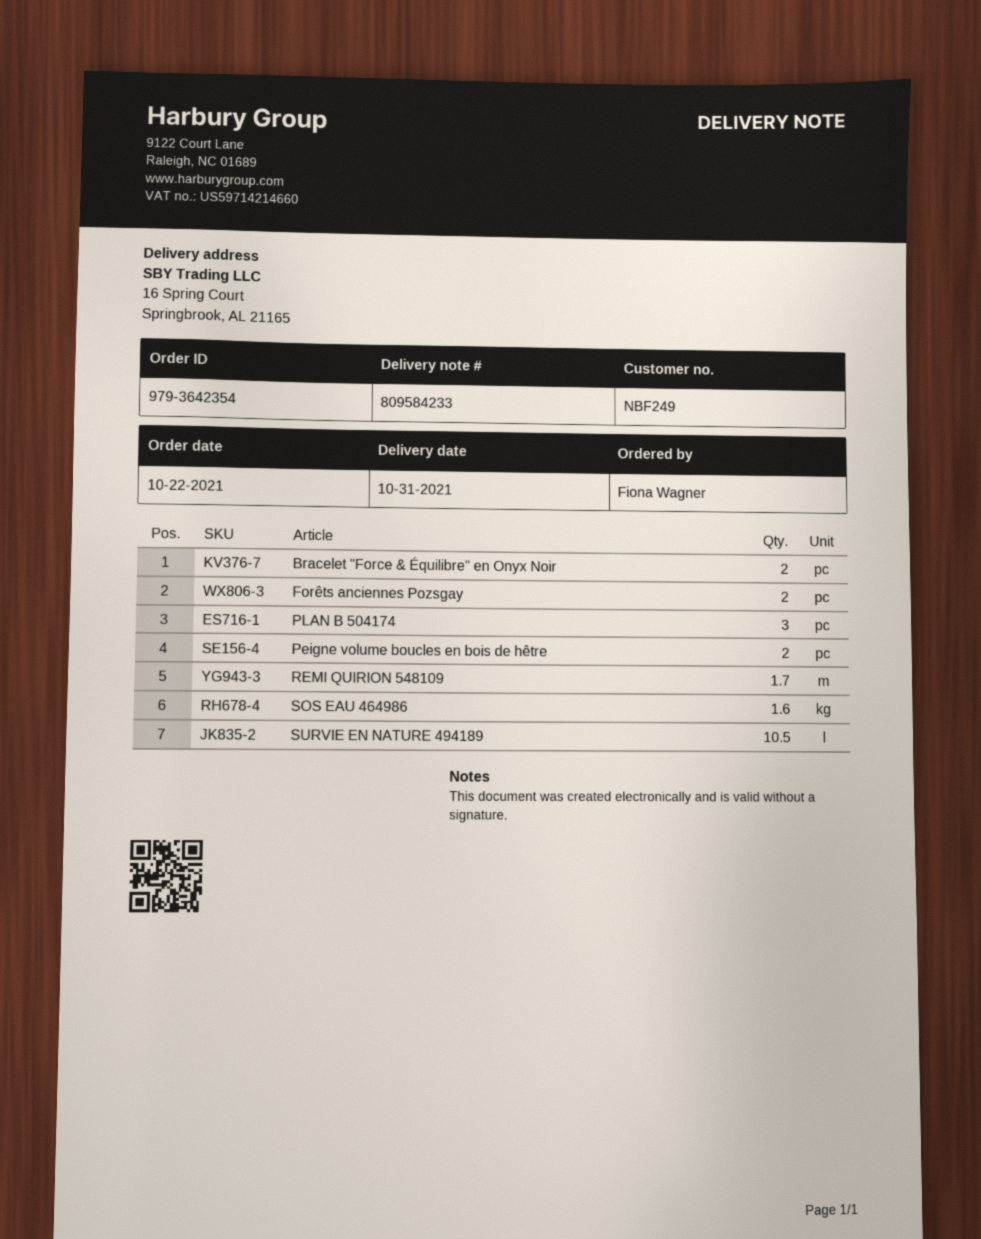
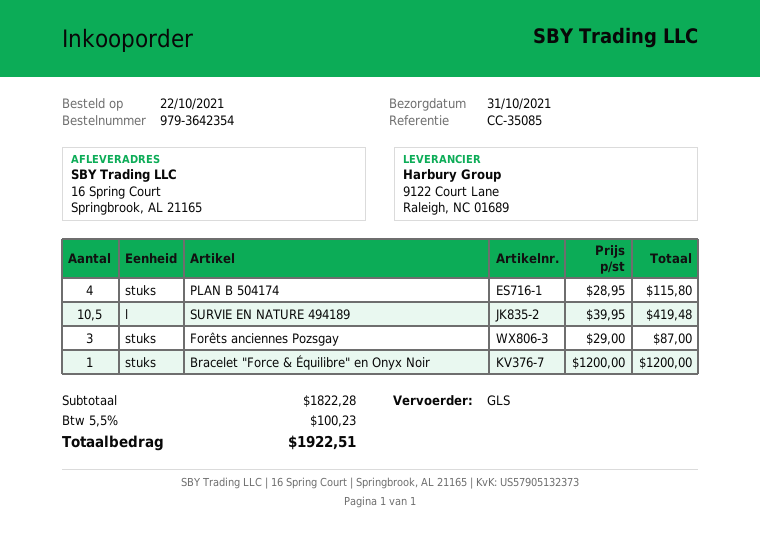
Bracelet "Force & Équilibre" en Onyx Noir: 2 -> 1
Forêts anciennes Pozsgay: 2 -> 3
PLAN B 504174: 3 -> 4
Peigne volume boucles en bois de hêtre: 2 -> none
REMI QUIRION 548109: 1.7 -> none
SOS EAU 464986: 1.6 -> none

